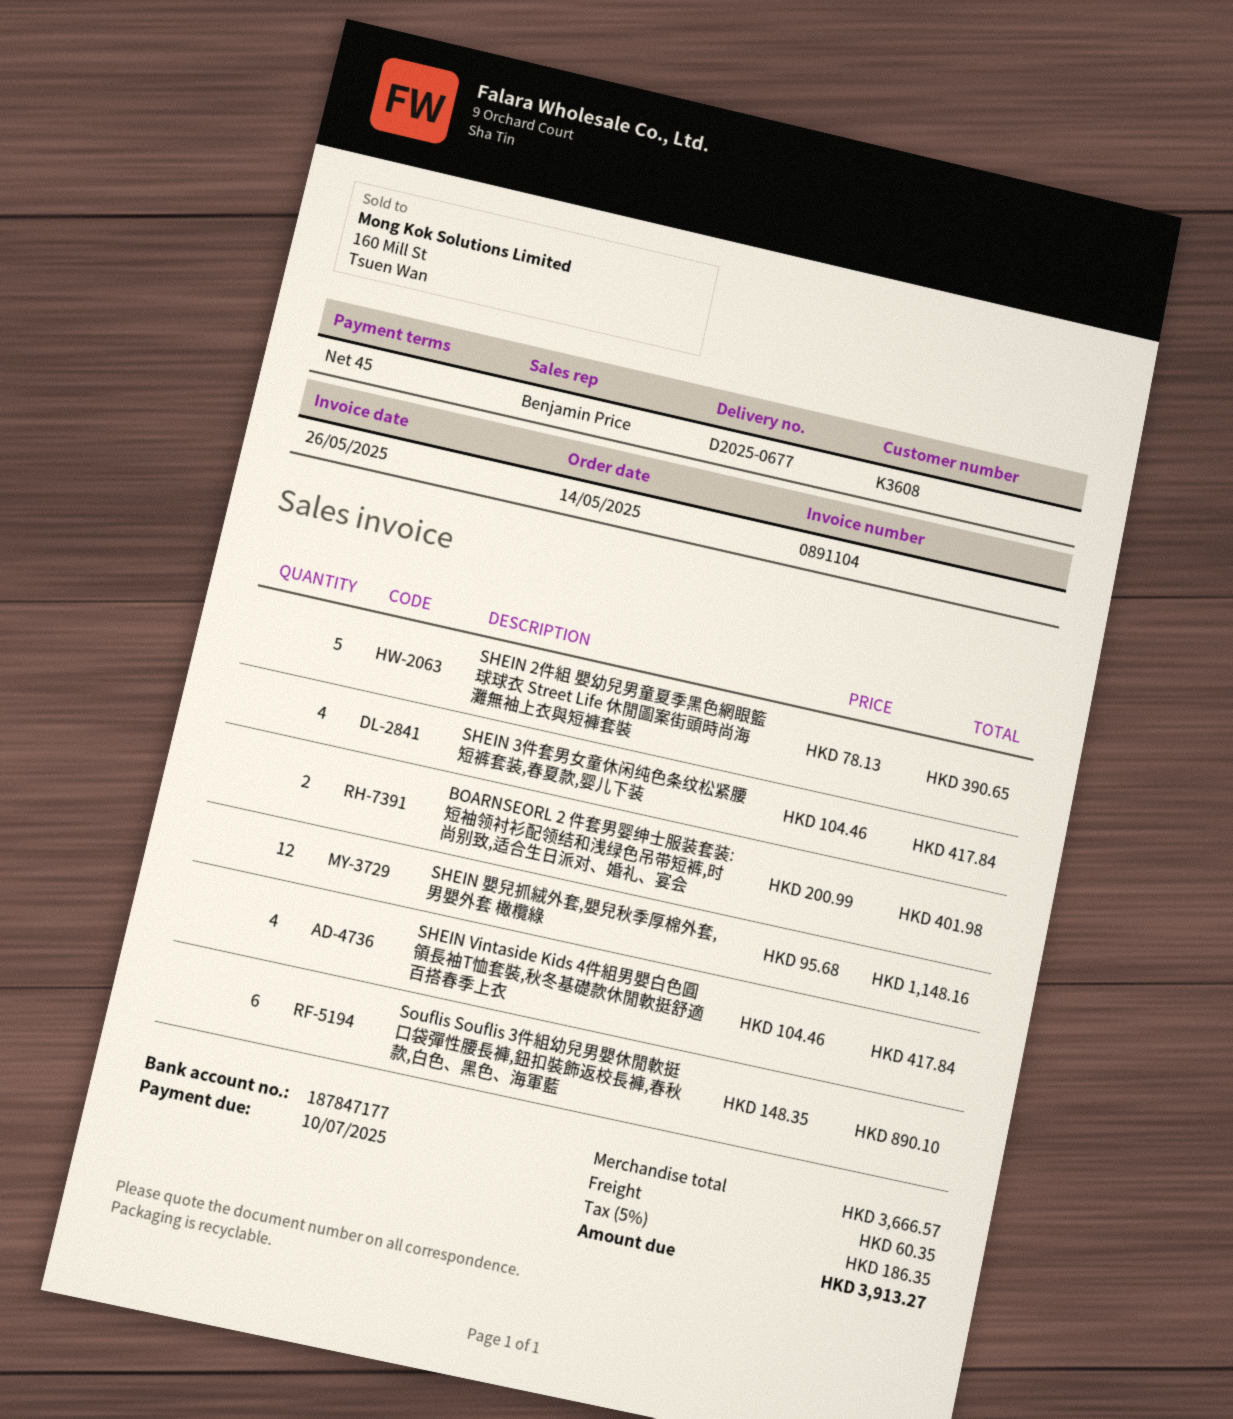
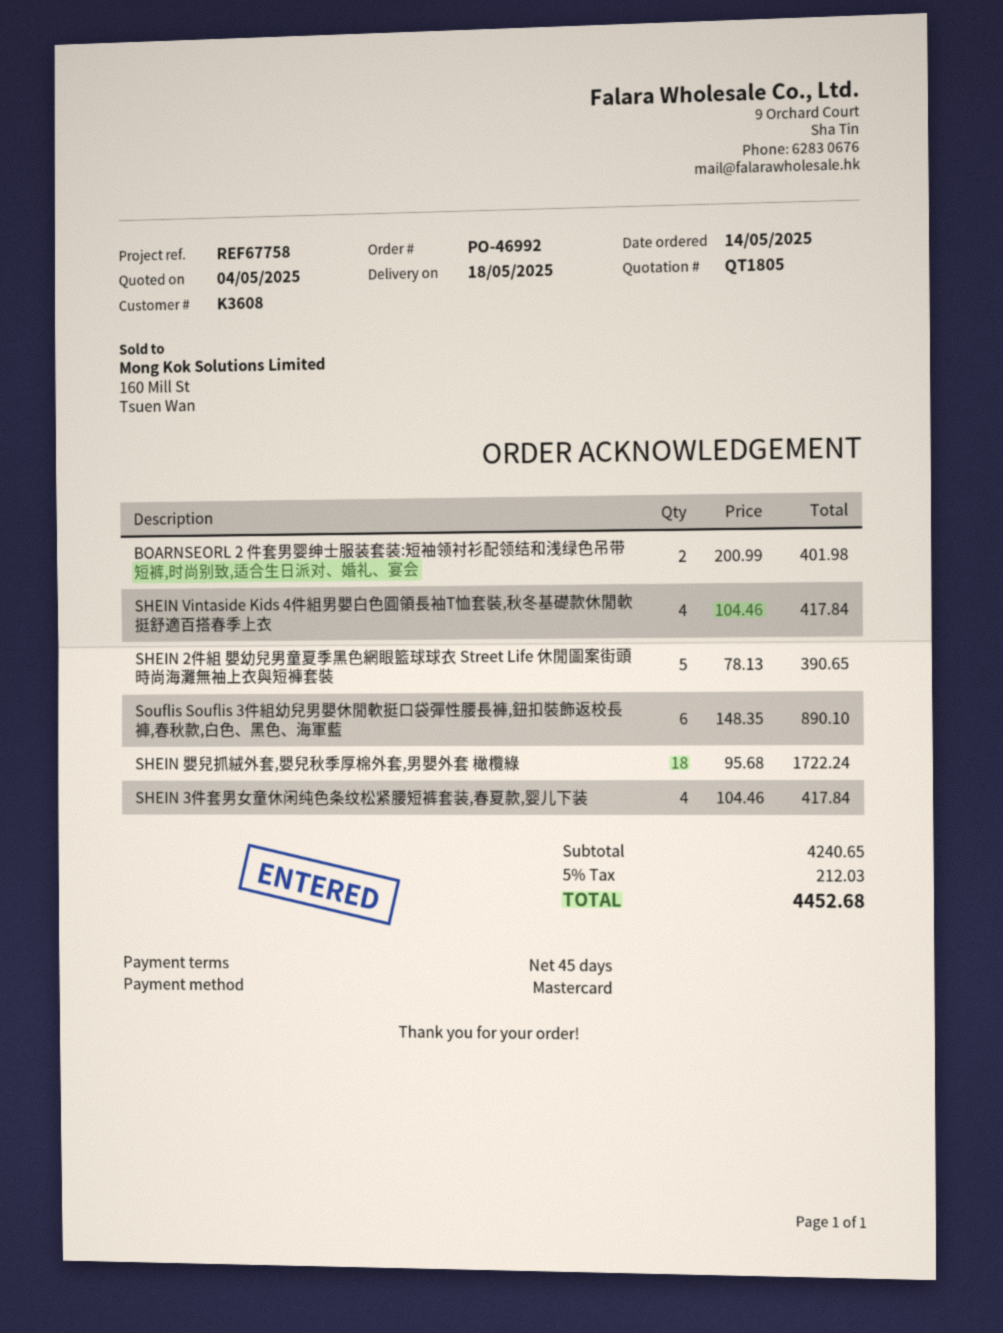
SHEIN 嬰兒抓絨外套,嬰兒秋季厚棉外套,男嬰外套 橄欖綠: 12 x 95.68 = 1148.16 -> 18 x 95.68 = 1722.24
subtotal: 3666.57 -> 4240.65
shipping: 60.35 -> none
tax: 5% = 186.35 -> 5% = 212.03
total: 3913.27 -> 4452.68

